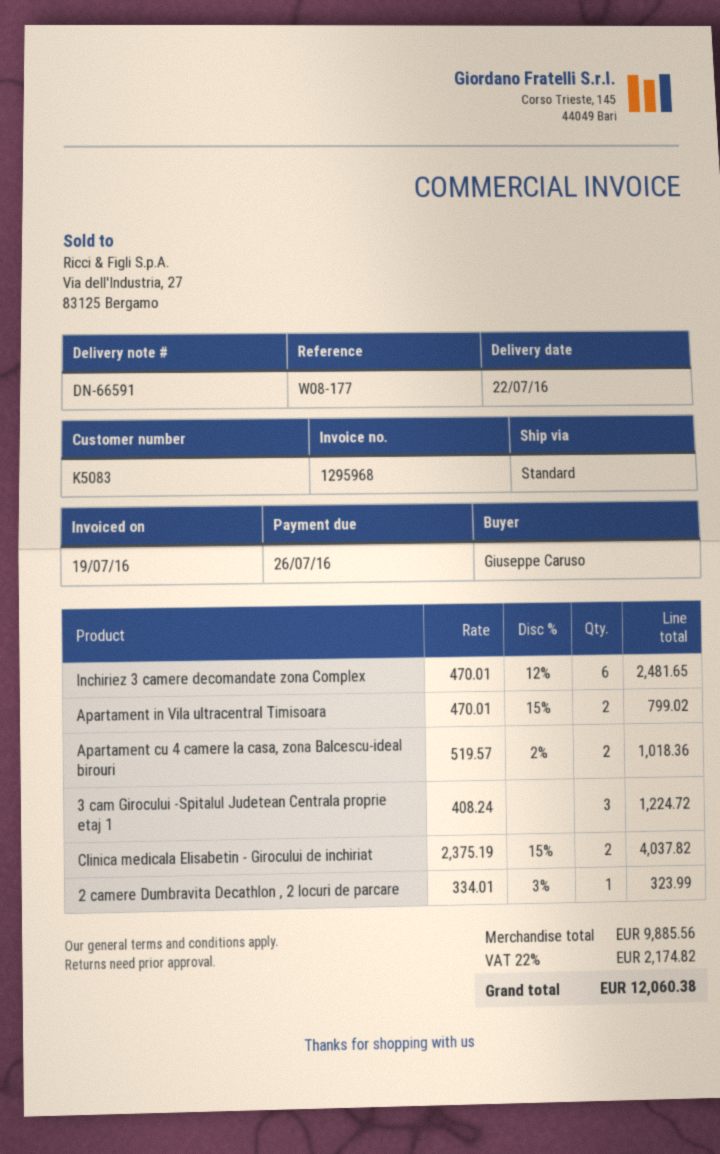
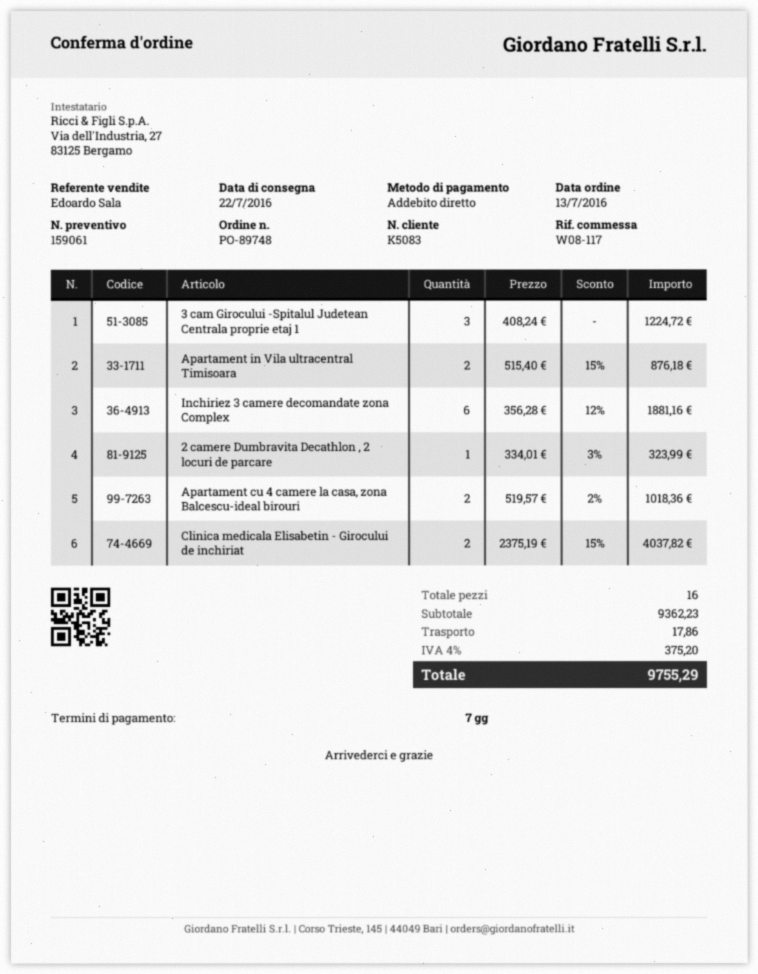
reference: W08-177 -> W08-117
Inchiriez 3 camere decomandate zona Complex: 6 x 470.01 - 12% = 2481.65 -> 6 x 356.28 - 12% = 1881.16
Apartament in Vila ultracentral Timisoara: 2 x 470.01 - 15% = 799.02 -> 2 x 515.40 - 15% = 876.18
subtotal: 9885.56 -> 9362.23
shipping: none -> 17.86
tax: 22% = 2174.82 -> 4% = 375.20
total: 12060.38 -> 9755.29

